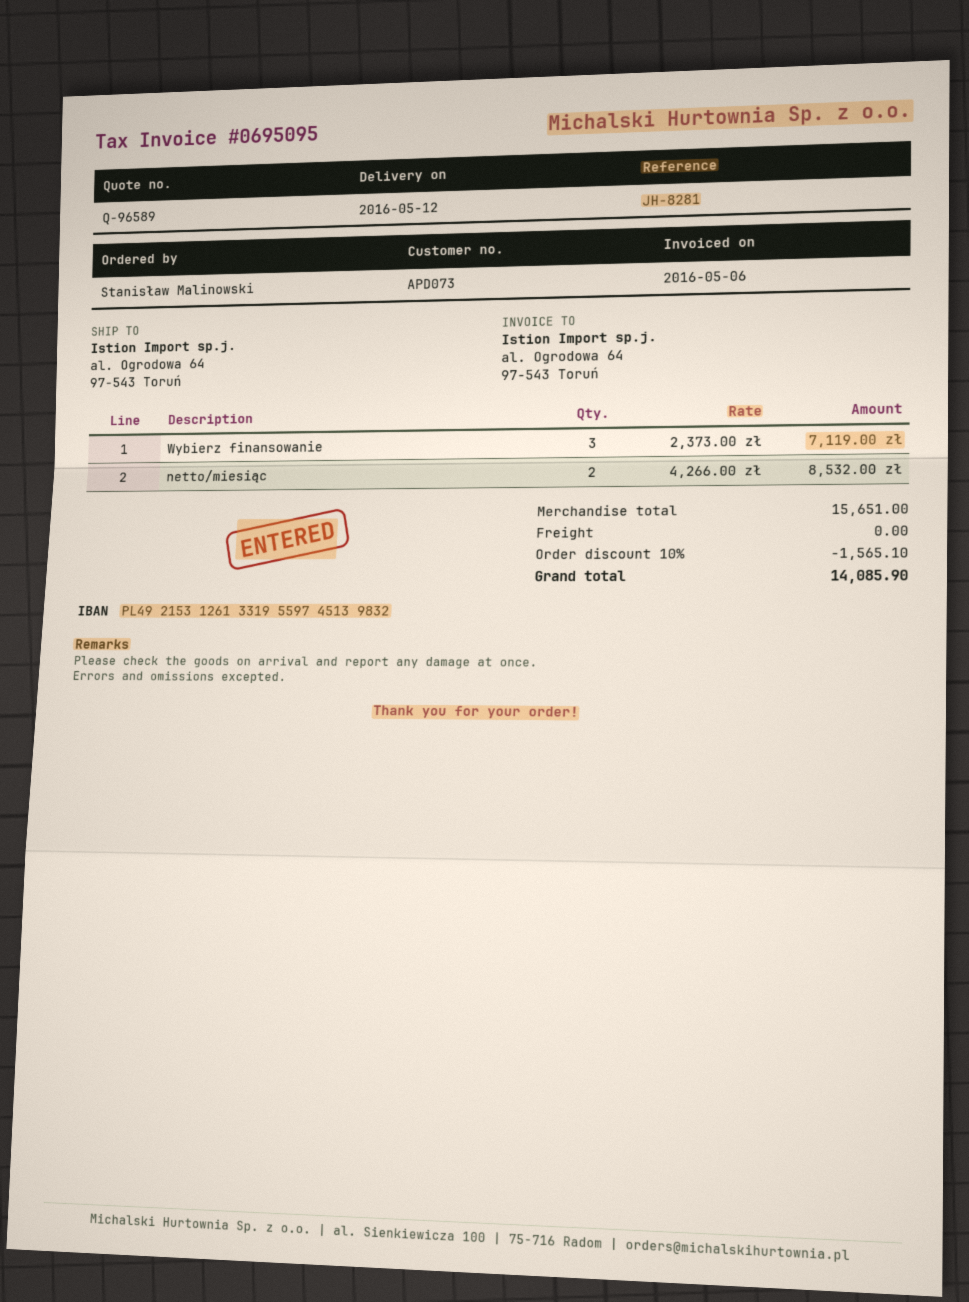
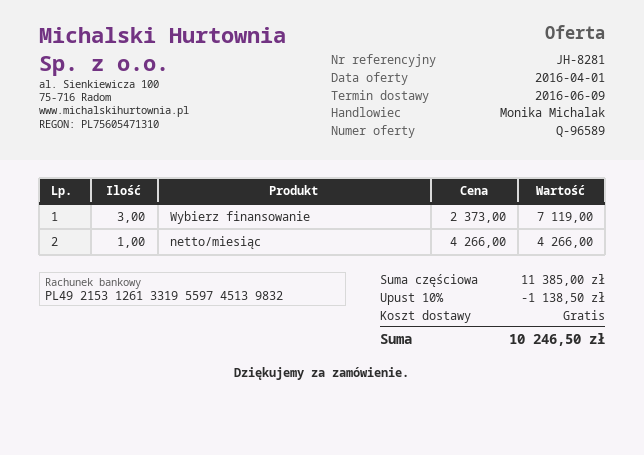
delivery date: 2016-05-12 -> 2016-06-09
netto/miesiąc: 2 x 4266.00 = 8532.00 -> 1 x 4266.00 = 4266.00
subtotal: 15651.00 -> 11385.00
discount: 10% = 1565.10 -> 10% = 1138.50
total: 14085.90 -> 10246.50

